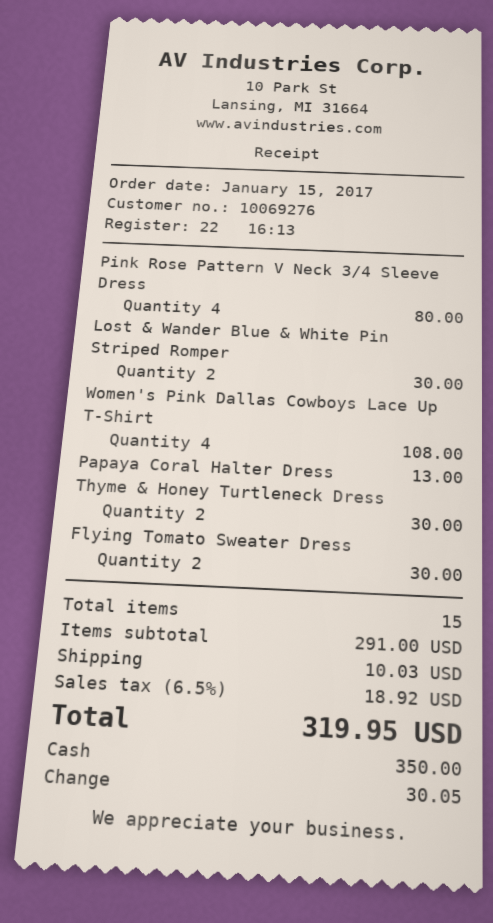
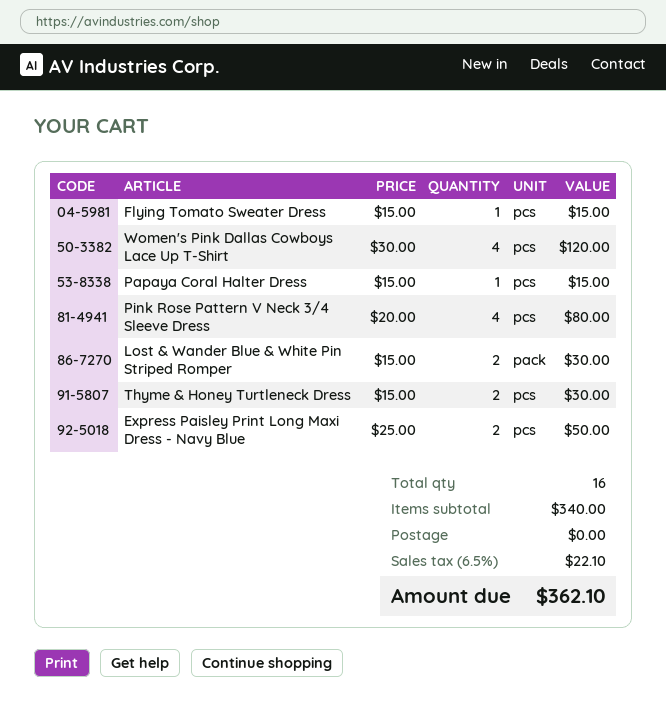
Women's Pink Dallas Cowboys Lace Up T-Shirt: 4 for 108.00 -> 4 for 120.00
Papaya Coral Halter Dress: 1 for 13.00 -> 1 for 15.00
Flying Tomato Sweater Dress: 2 for 30.00 -> 1 for 15.00
Express Paisley Print Long Maxi Dress - Navy Blue: none -> 2 for 50.00
total quantity: 15 -> 16
subtotal: 291.00 -> 340.00
shipping: 10.03 -> 0.00
tax: 6.5% = 18.92 -> 6.5% = 22.10
total: 319.95 -> 362.10

